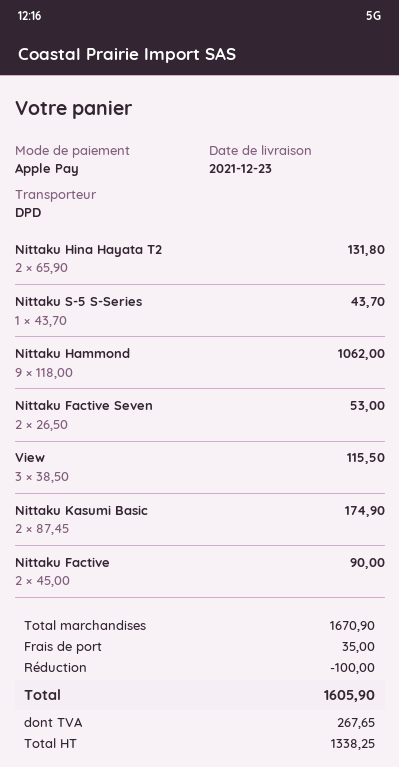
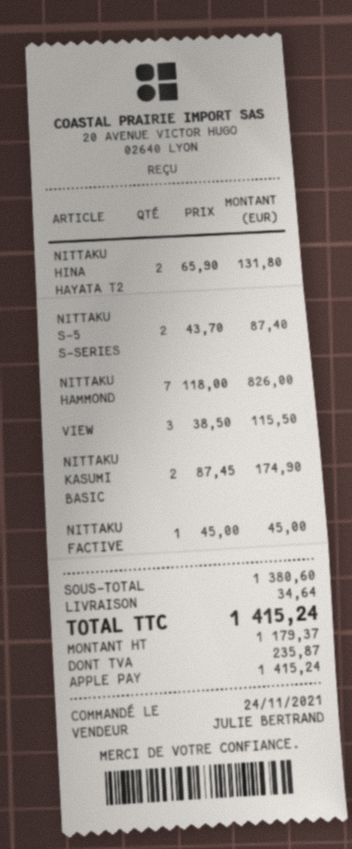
Nittaku S-5 S-Series: 1 x 43.70 = 43.70 -> 2 x 43.70 = 87.40
Nittaku Hammond: 9 x 118.00 = 1062.00 -> 7 x 118.00 = 826.00
Nittaku Factive Seven: 2 x 26.50 = 53.00 -> none
Nittaku Factive: 2 x 45.00 = 90.00 -> 1 x 45.00 = 45.00
subtotal: 1670.90 -> 1380.60
discount: 100.00 -> none
shipping: 35.00 -> 34.64
net: 1338.25 -> 1179.37
tax: 267.65 -> 235.87
total: 1605.90 -> 1415.24

